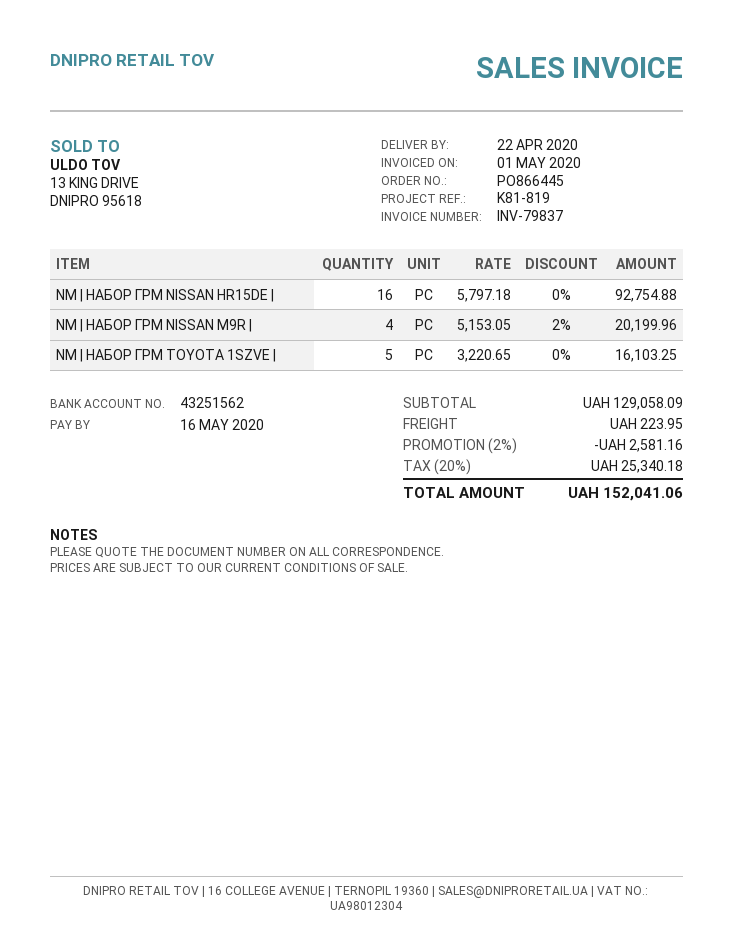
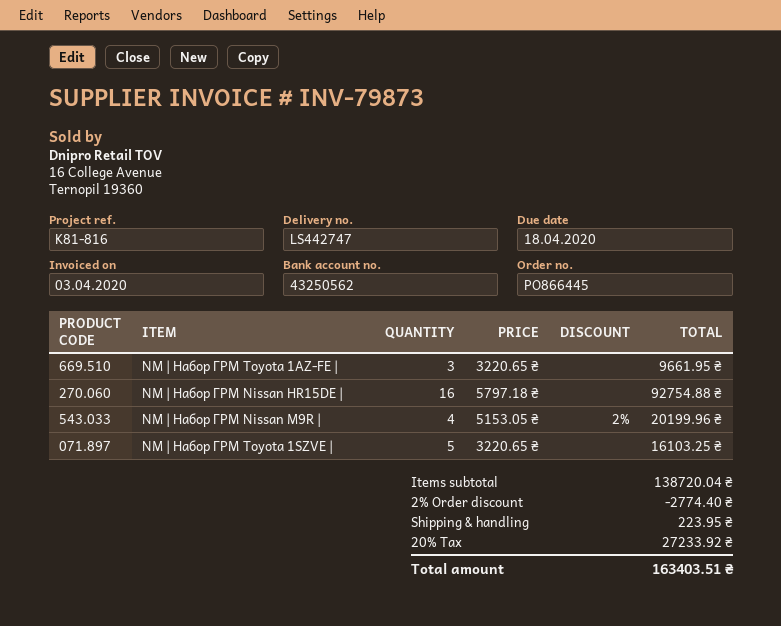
invoice number: INV-79837 -> INV-79873
invoice date: 2020-05-01 -> 2020-04-03
due date: 2020-05-16 -> 2020-04-18
reference: K81-819 -> K81-816
bank account: 43251562 -> 43250562
NM | Набор ГРМ Toyota 1AZ-FE |: none -> 3 x 3220.65 = 9661.95
subtotal: 129058.09 -> 138720.04
discount: 2% = 2581.16 -> 2% = 2774.40
tax: 20% = 25340.18 -> 20% = 27233.92
total: 152041.06 -> 163403.51

